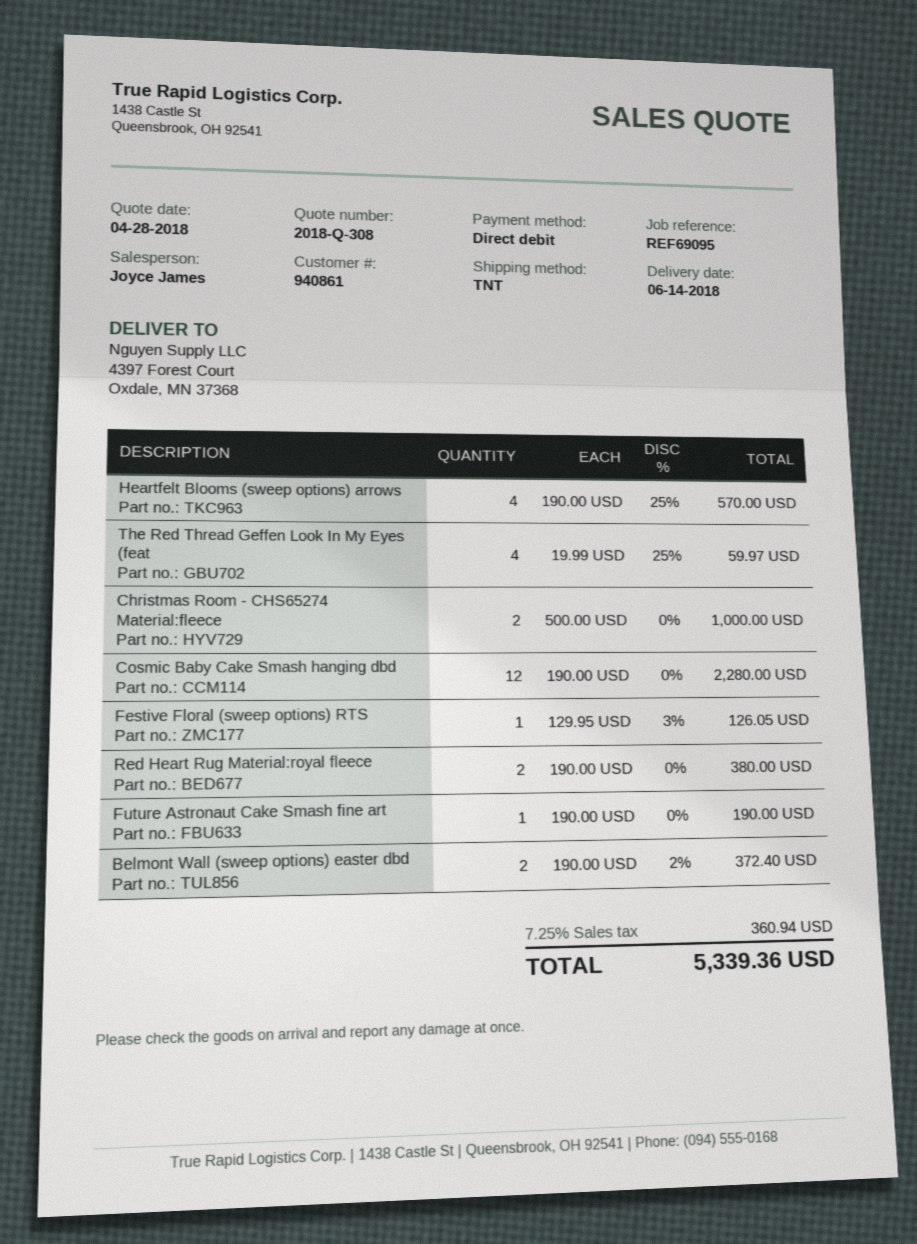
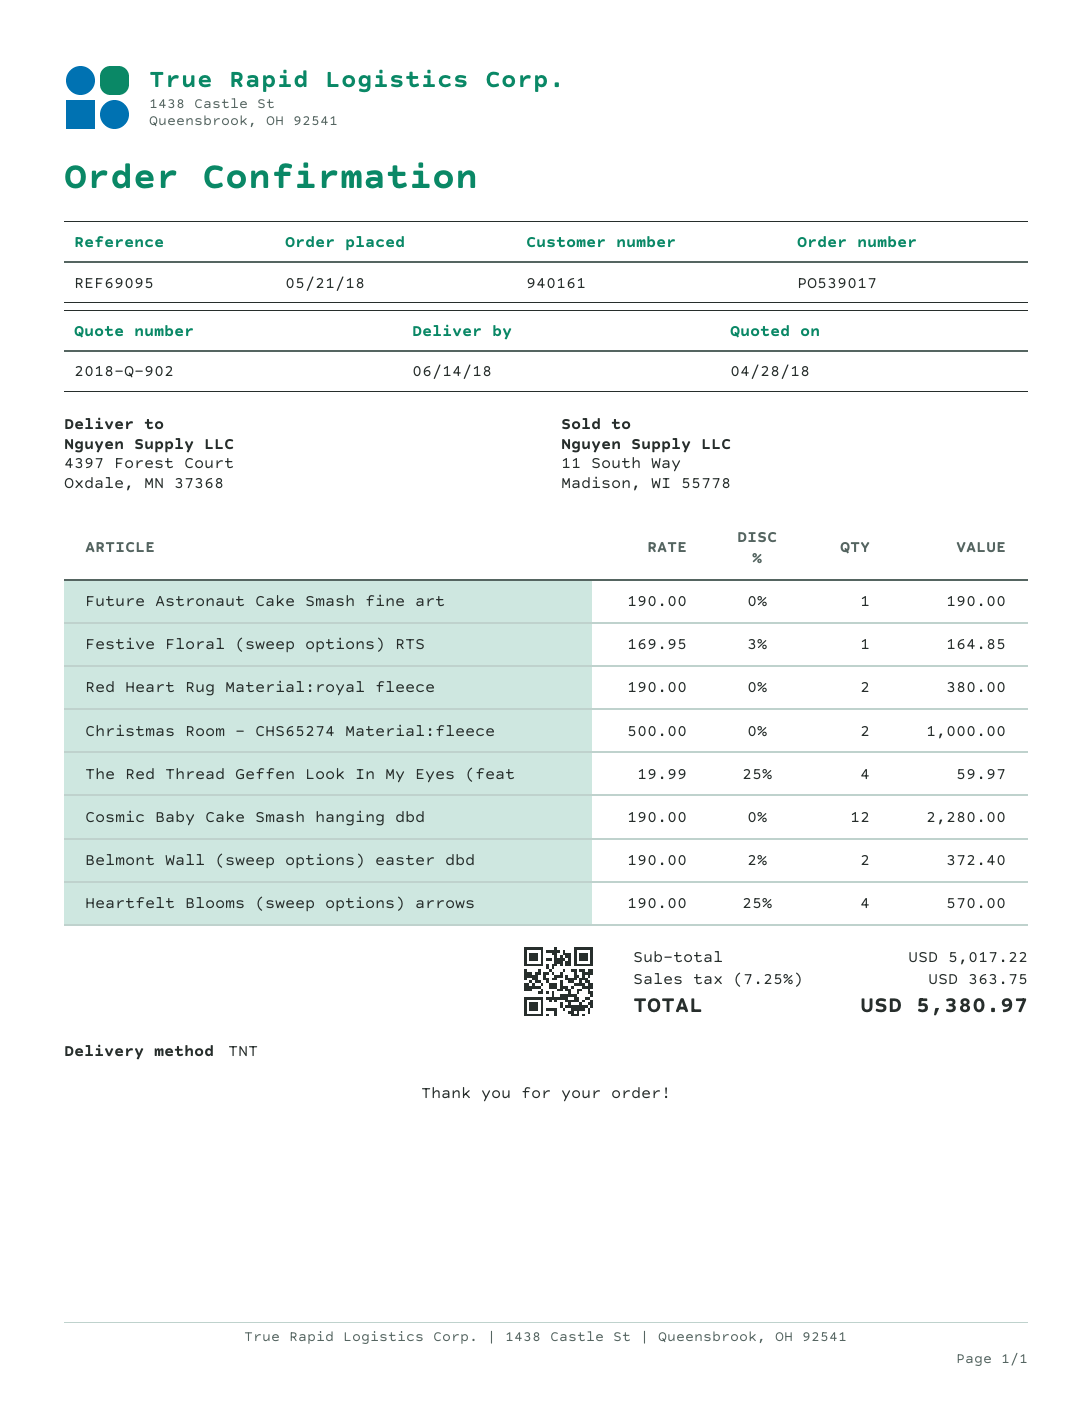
quote number: 2018-Q-308 -> 2018-Q-902
customer number: 940861 -> 940161
Festive Floral (sweep options) RTS: 1 x 129.95 - 3% = 126.05 -> 1 x 169.95 - 3% = 164.85
tax: 7.25% = 360.94 -> 7.25% = 363.75
total: 5339.36 -> 5380.97

